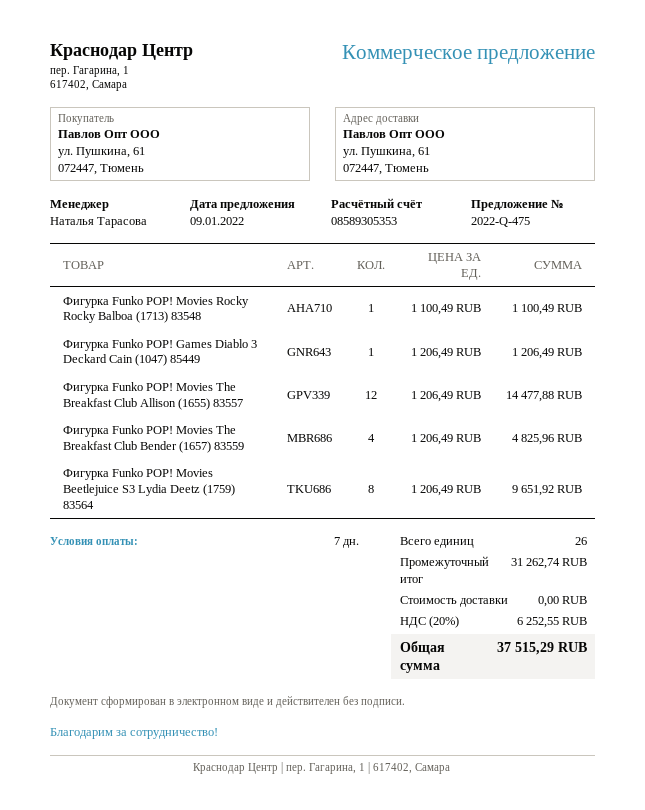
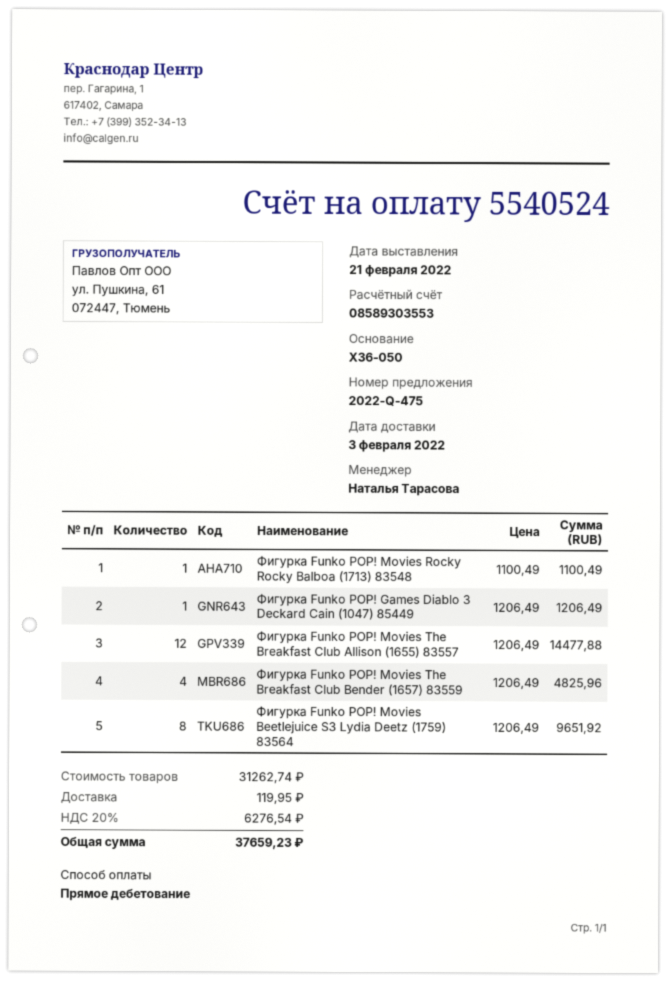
bank account: 08589305353 -> 08589303553
shipping: 0.00 -> 119.95
tax: 20% = 6252.55 -> 20% = 6276.54
total: 37515.29 -> 37659.23

